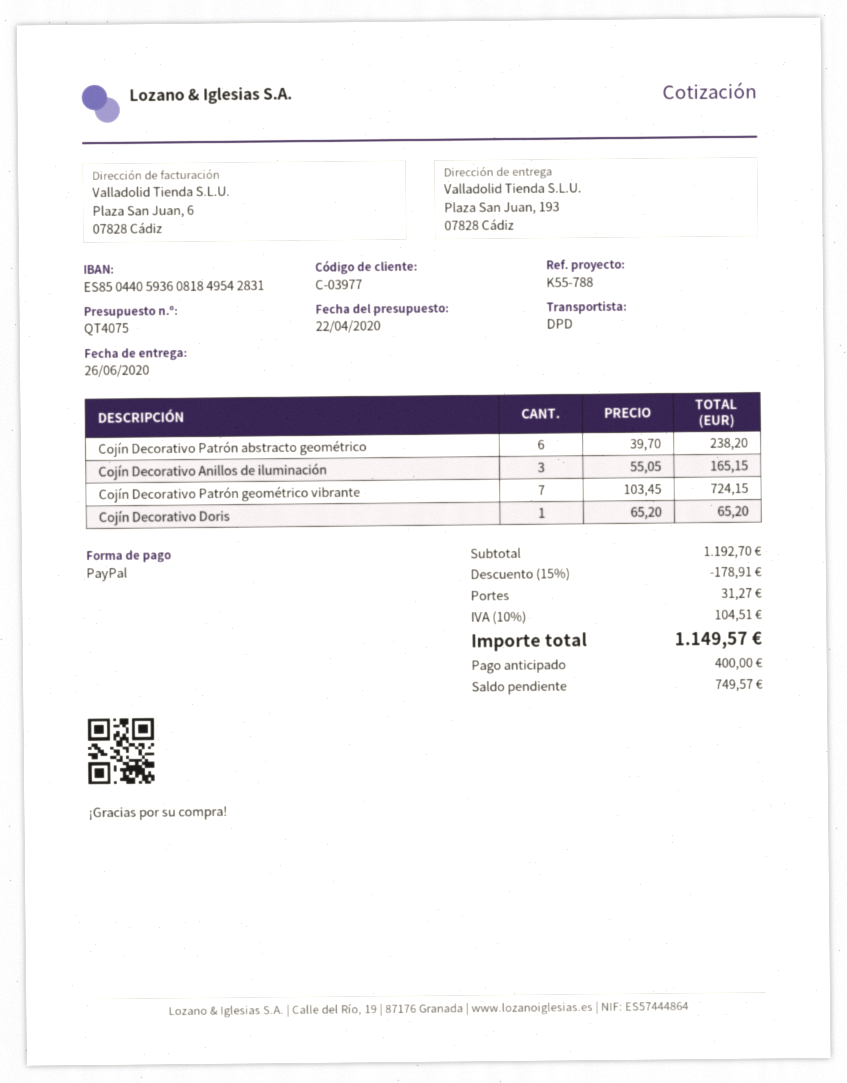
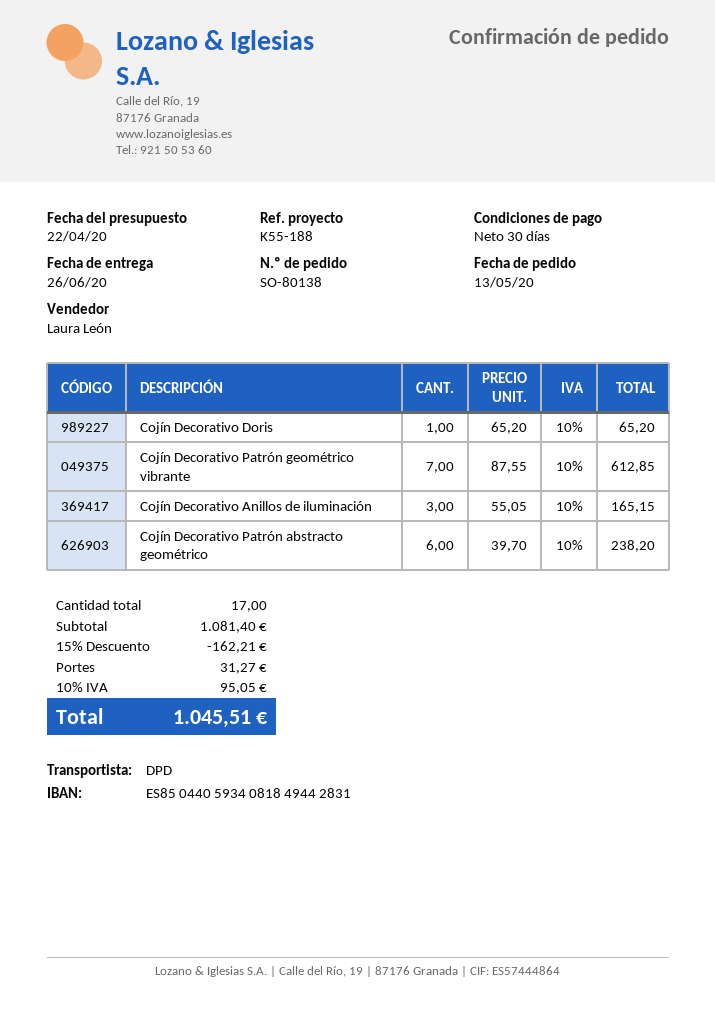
reference: K55-788 -> K55-188
bank account: ES8504405936081849542831 -> ES8504405934081849442831
Cojín Decorativo Patrón geométrico vibrante: 7 x 103.45 = 724.15 -> 7 x 87.55 = 612.85
subtotal: 1192.70 -> 1081.40
discount: 15% = 178.91 -> 15% = 162.21
tax: 10% = 104.51 -> 10% = 95.05
total: 1149.57 -> 1045.51

